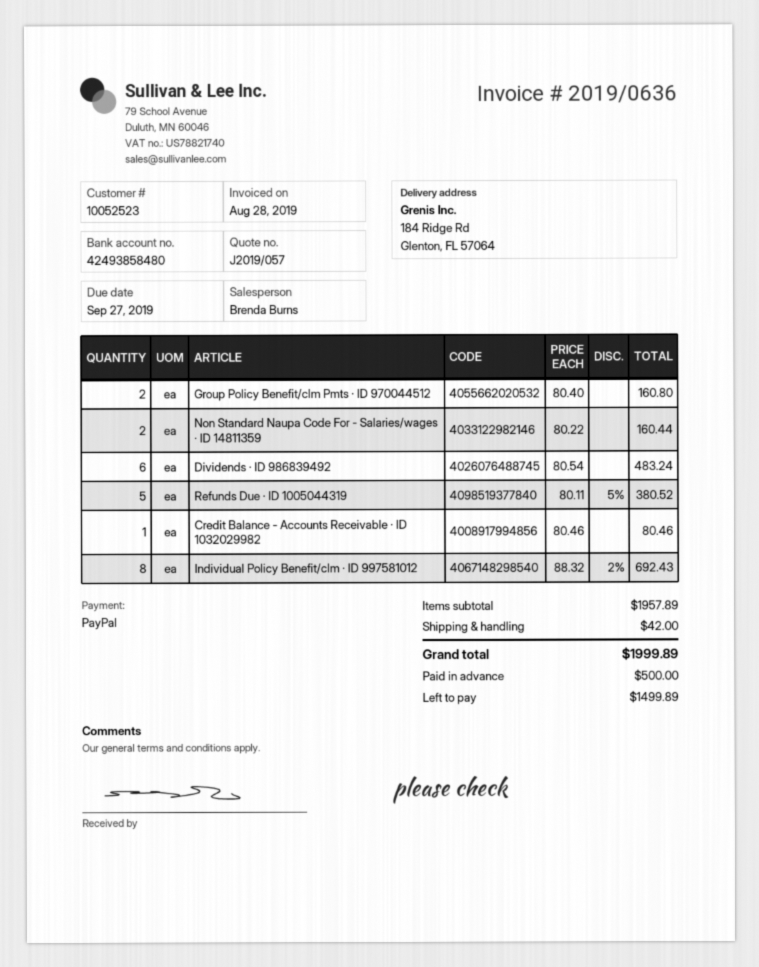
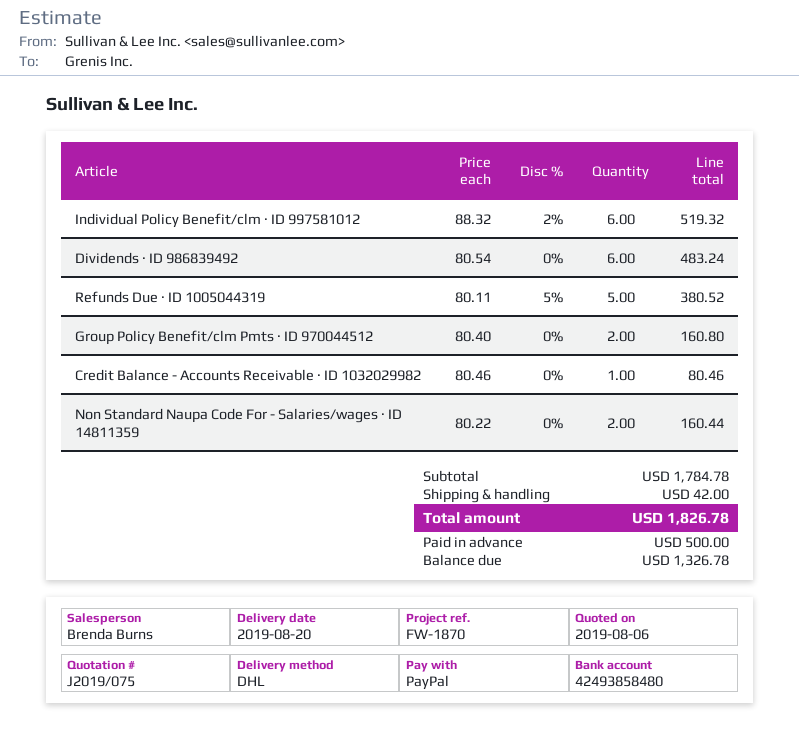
quote number: J2019/057 -> J2019/075
Individual Policy Benefit/clm · ID 997581012: 8 x 88.32 - 2% = 692.43 -> 6 x 88.32 - 2% = 519.32
subtotal: 1957.89 -> 1784.78
total: 1999.89 -> 1826.78
balance: 1499.89 -> 1326.78

